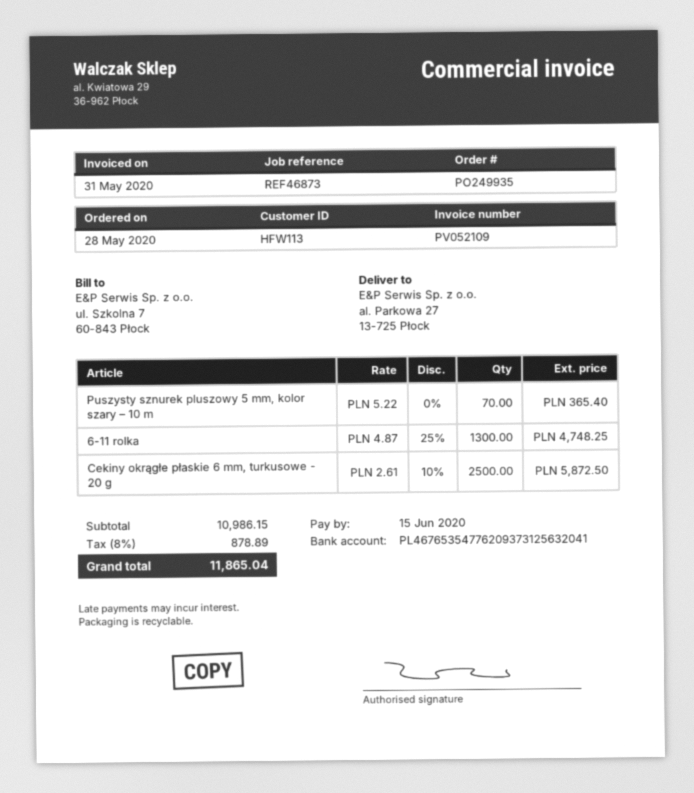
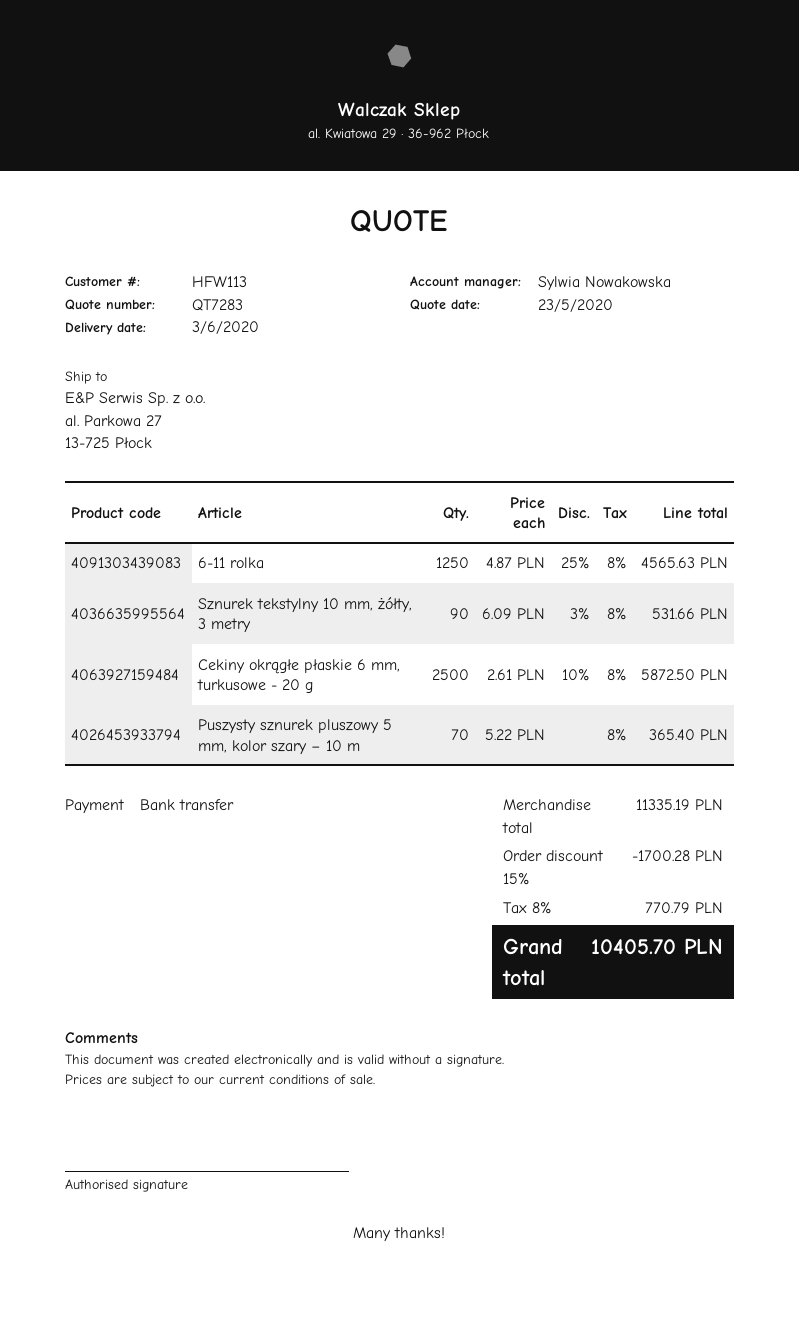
6-11 rolka: 1300 x 4.87 - 25% = 4748.25 -> 1250 x 4.87 - 25% = 4565.63
Sznurek tekstylny 10 mm, żółty, 3 metry: none -> 90 x 6.09 - 3% = 531.66
subtotal: 10986.15 -> 11335.19
discount: none -> 15% = 1700.28
tax: 8% = 878.89 -> 8% = 770.79
total: 11865.04 -> 10405.70

